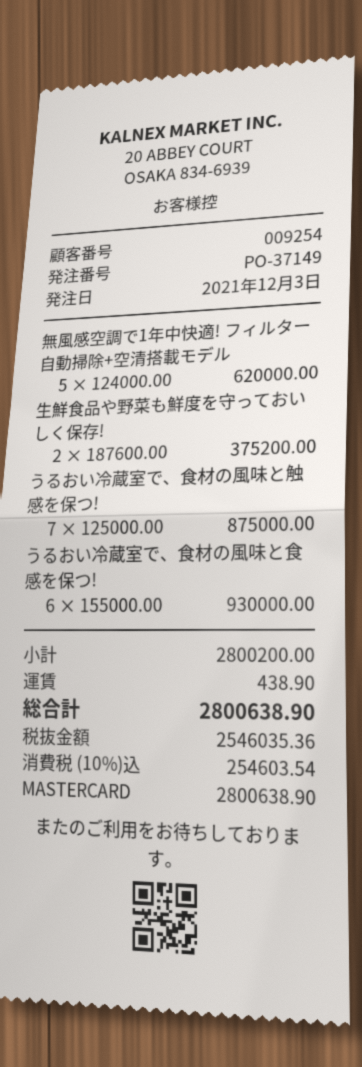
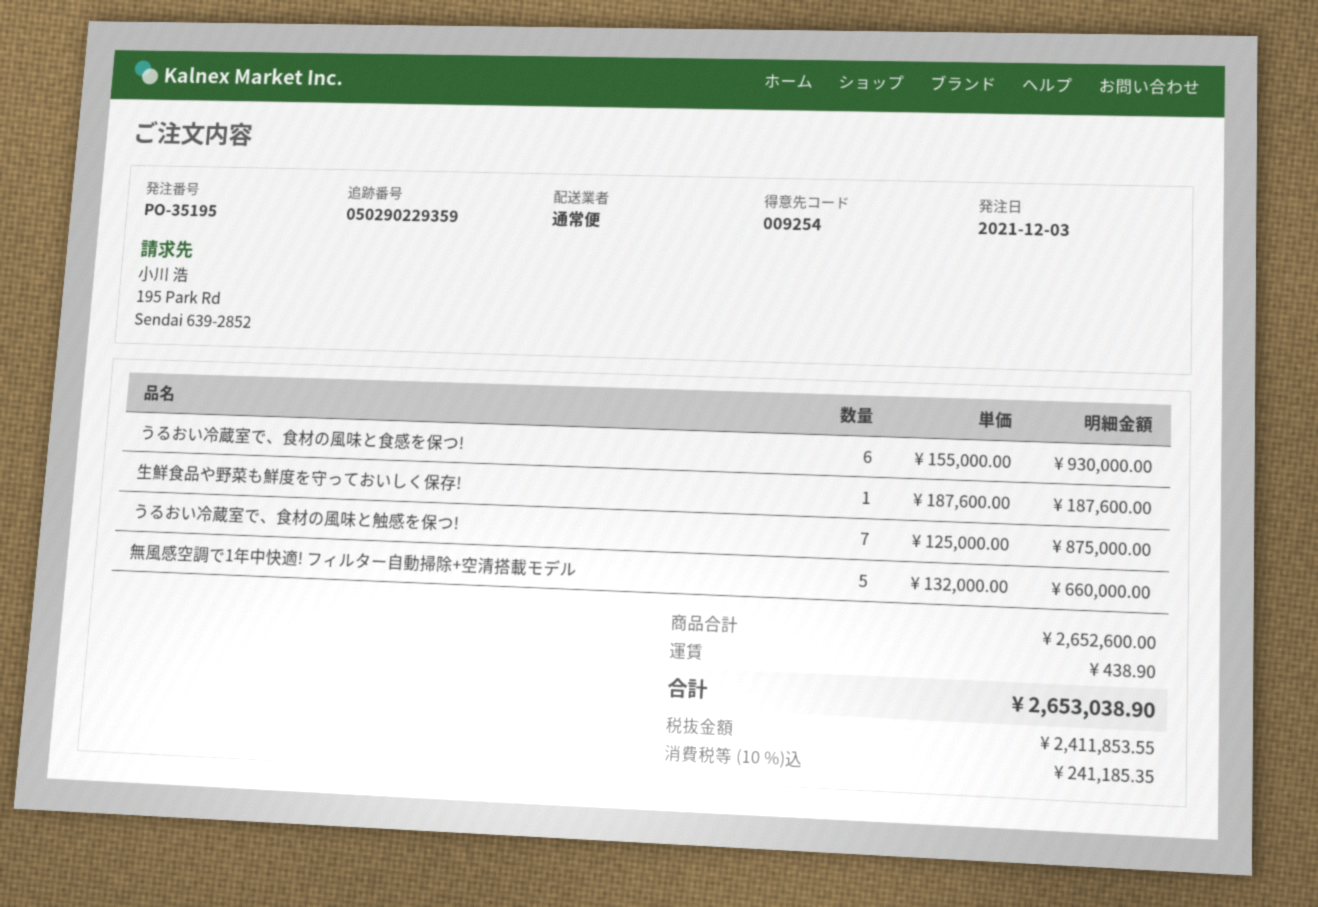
order number: PO-37149 -> PO-35195
無風感空調で1年中快適! フィルター自動掃除+空清搭載モデル: 5 x 124000.00 = 620000.00 -> 5 x 132000.00 = 660000.00
生鮮食品や野菜も鮮度を守っておいしく保存!: 2 x 187600.00 = 375200.00 -> 1 x 187600.00 = 187600.00
subtotal: 2800200.00 -> 2652600.00
net: 2546035.36 -> 2411853.55
tax: 10% = 254603.54 -> 10% = 241185.35
total: 2800638.90 -> 2653038.90

